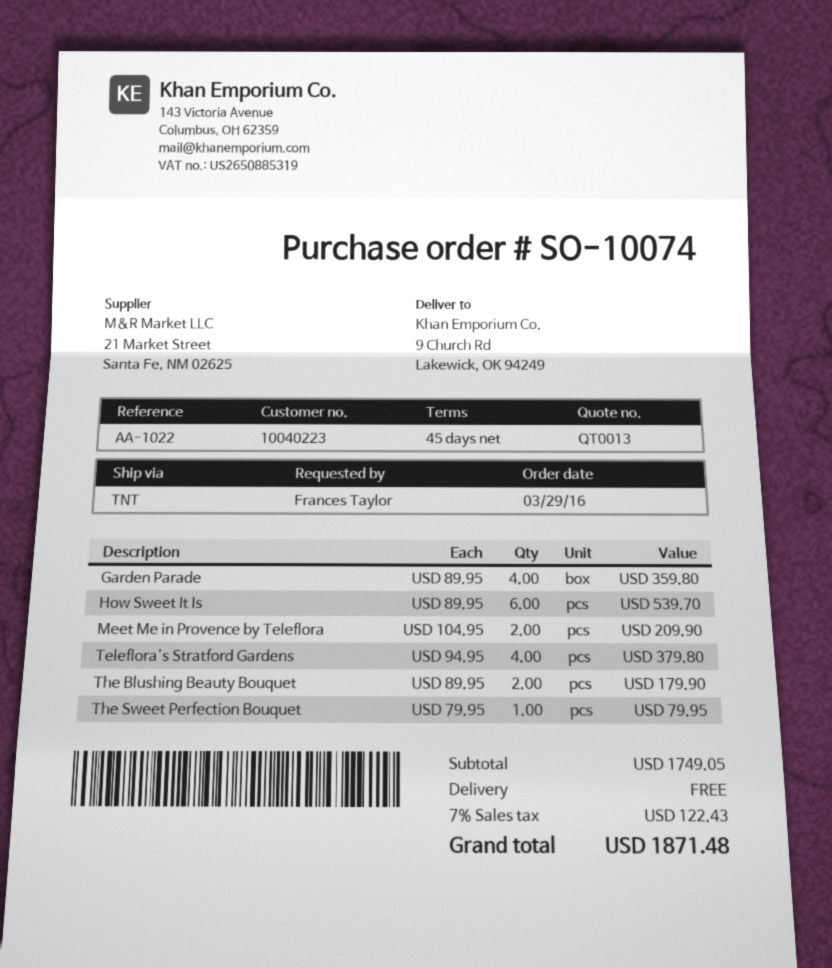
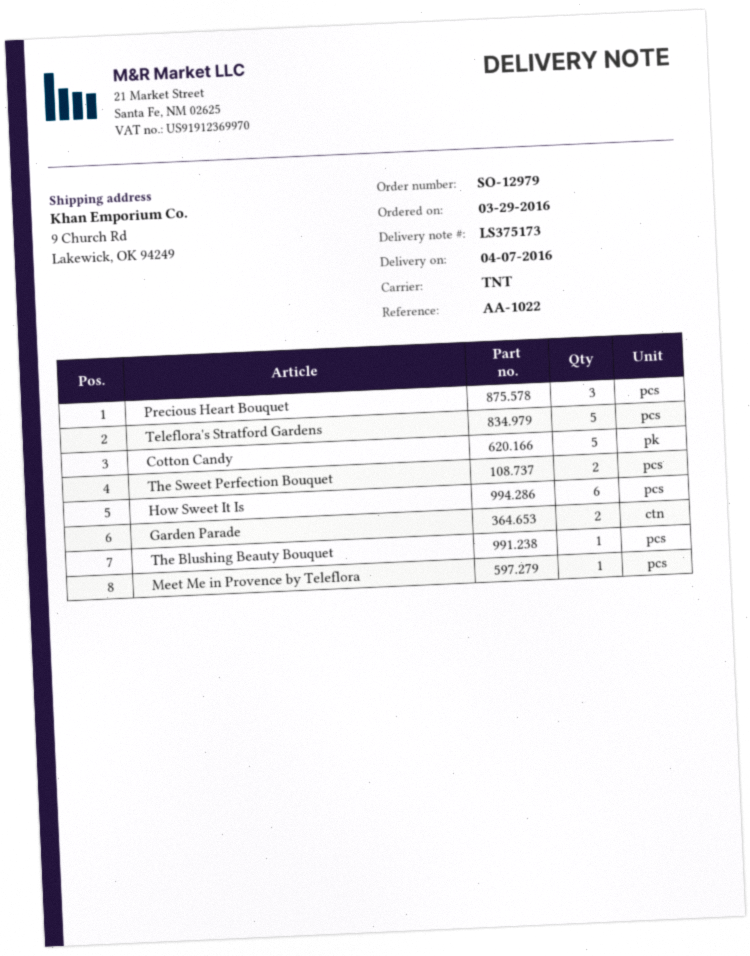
order number: SO-10074 -> SO-12979
Garden Parade: 4 -> 2
Meet Me in Provence by Teleflora: 2 -> 1
Teleflora's Stratford Gardens: 4 -> 5
The Blushing Beauty Bouquet: 2 -> 1
The Sweet Perfection Bouquet: 1 -> 2
Precious Heart Bouquet: none -> 3
Cotton Candy: none -> 5

